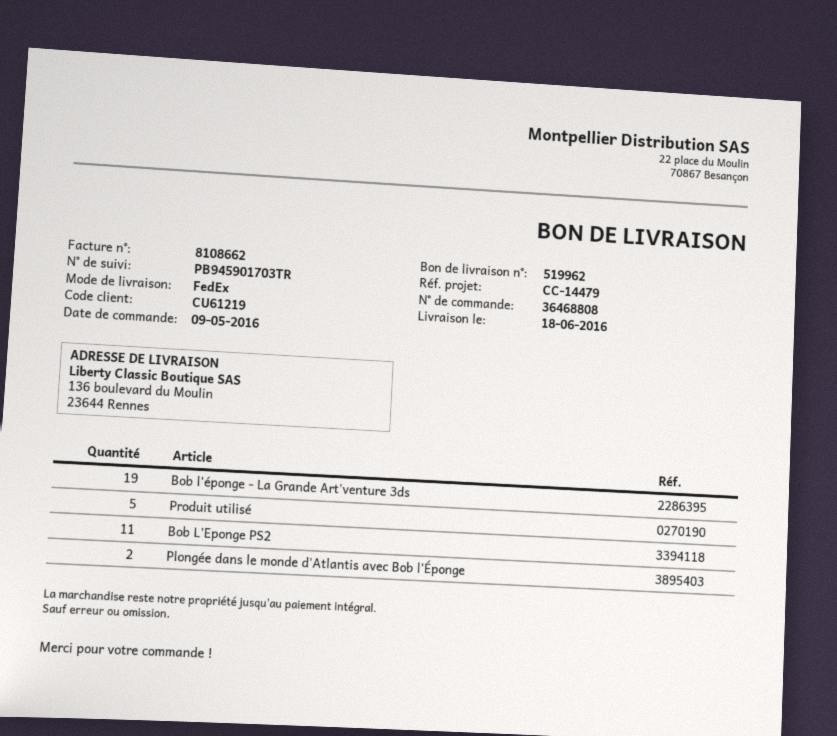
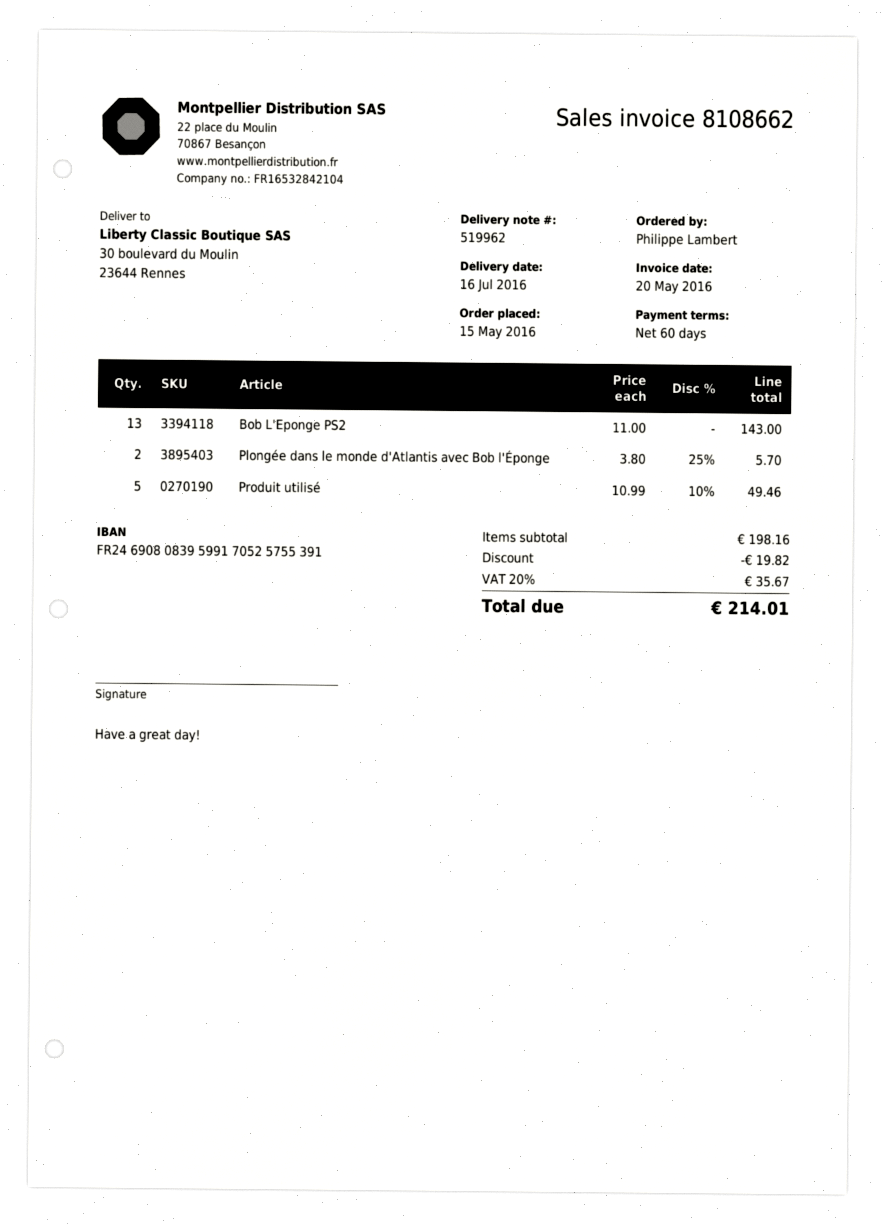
order date: 2016-05-09 -> 2016-05-15
delivery date: 2016-06-18 -> 2016-07-16
ship to: 136 boulevard du Moulin, 23644 Rennes -> 30 boulevard du Moulin, 23644 Rennes
Bob l'éponge - La Grande Art'venture 3ds: 19 -> none
Bob L'Eponge PS2: 11 -> 13

